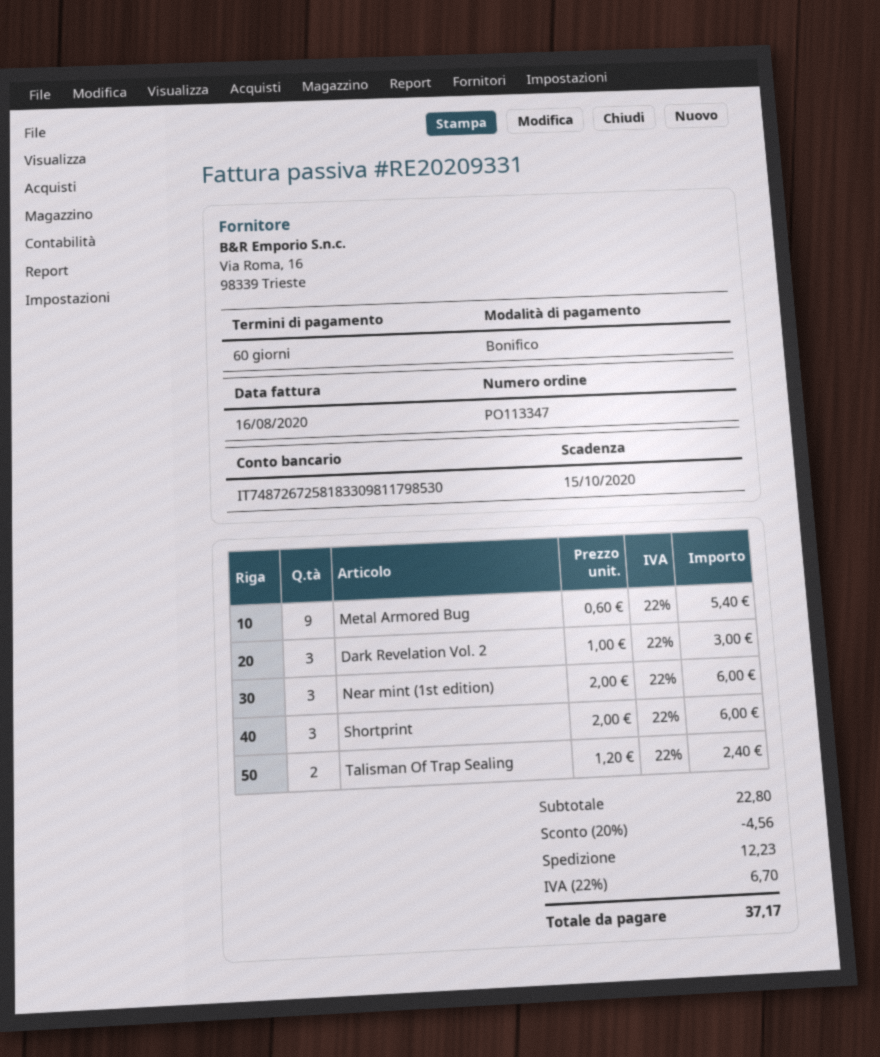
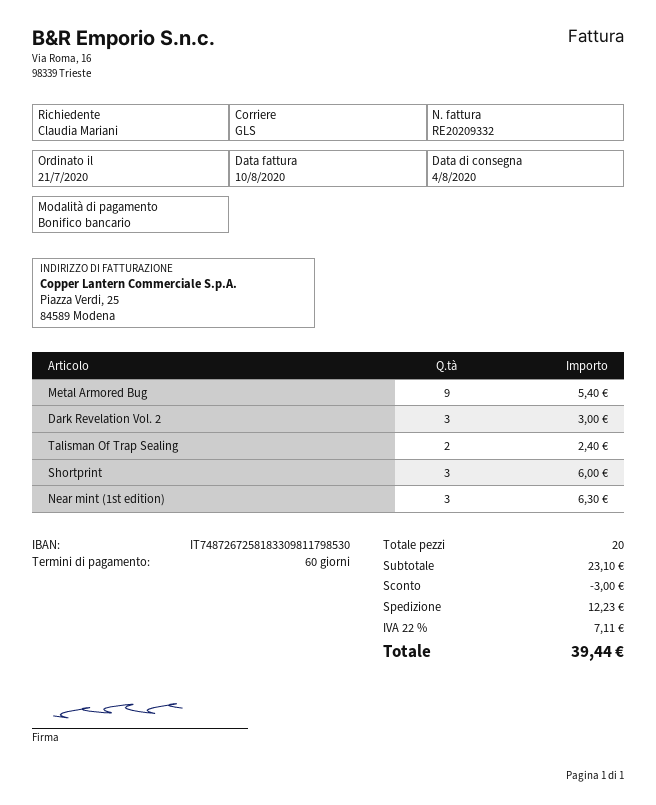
invoice number: RE20209331 -> RE20209332
invoice date: 2020-08-16 -> 2020-08-10
Near mint (1st edition): 3 for 6.00 -> 3 for 6.30
subtotal: 22.80 -> 23.10
discount: 4.56 -> 3.00
tax: 22% = 6.70 -> 22% = 7.11
total: 37.17 -> 39.44

